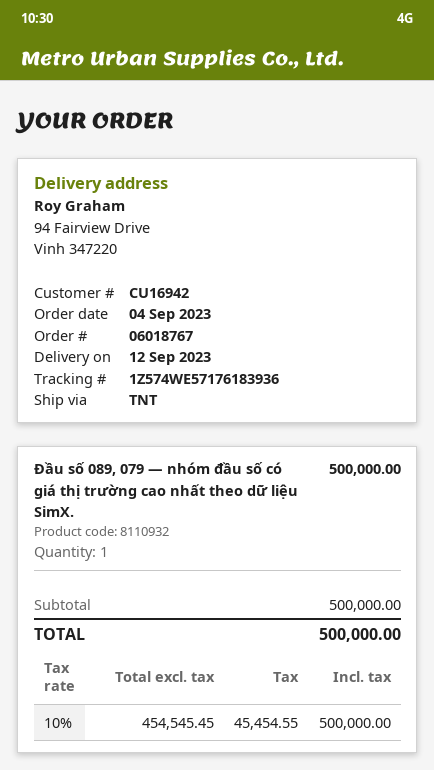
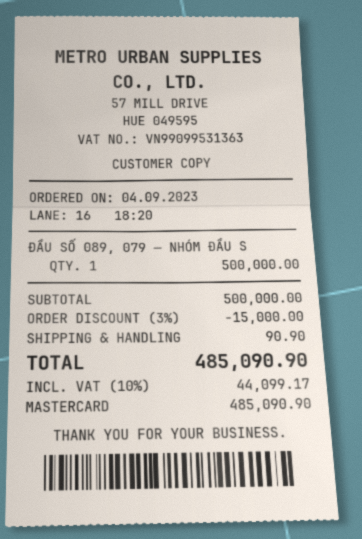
discount: none -> 3% = 15000.00
shipping: none -> 90.90
tax: 10% = 45454.55 -> 10% = 44099.17
total: 500000.00 -> 485090.90

